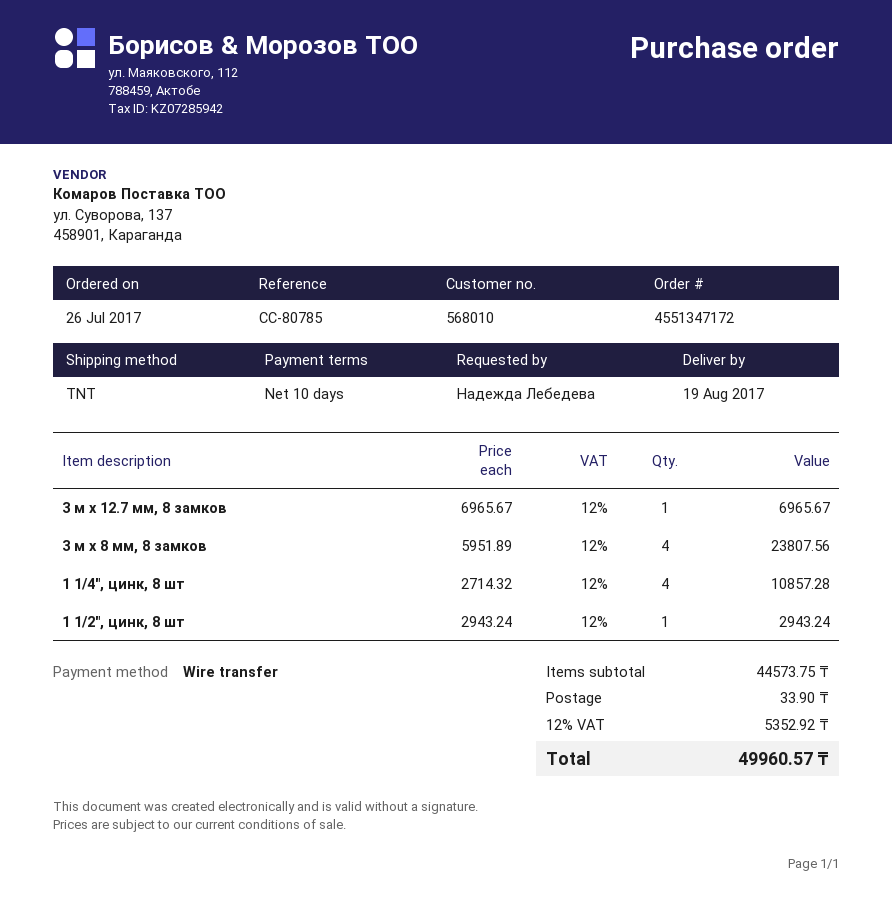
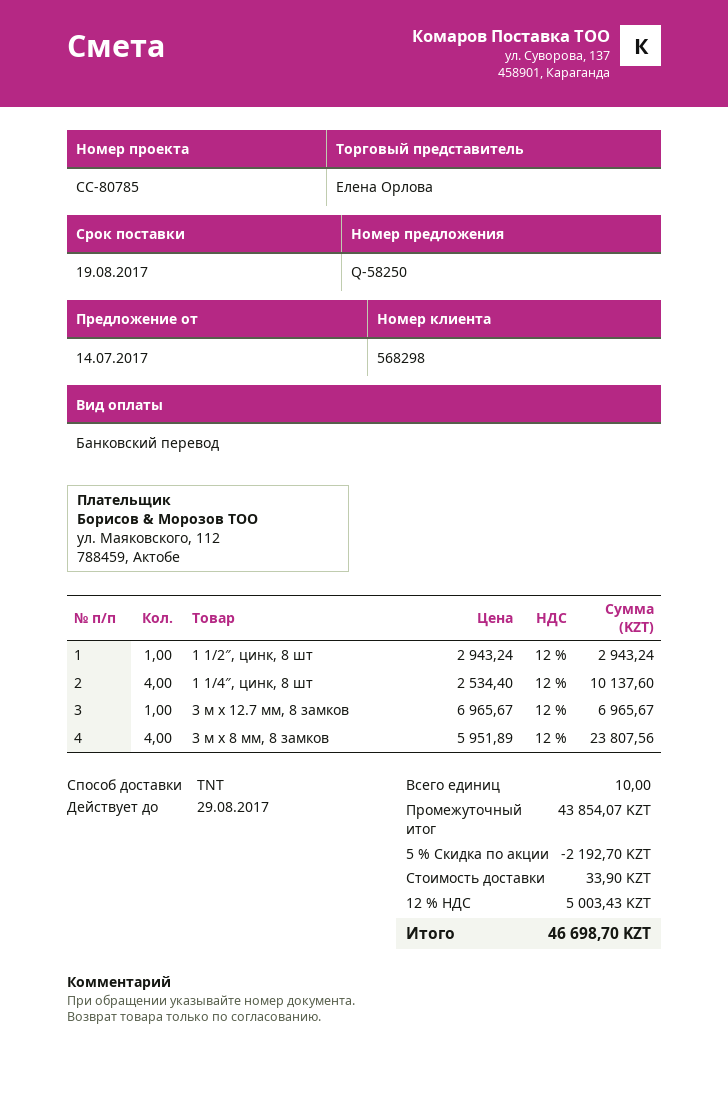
customer number: 568010 -> 568298
1 1/4″, цинк, 8 шт: 4 x 2714.32 = 10857.28 -> 4 x 2534.40 = 10137.60
subtotal: 44573.75 -> 43854.07
discount: none -> 5% = 2192.70
tax: 12% = 5352.92 -> 12% = 5003.43
total: 49960.57 -> 46698.70

